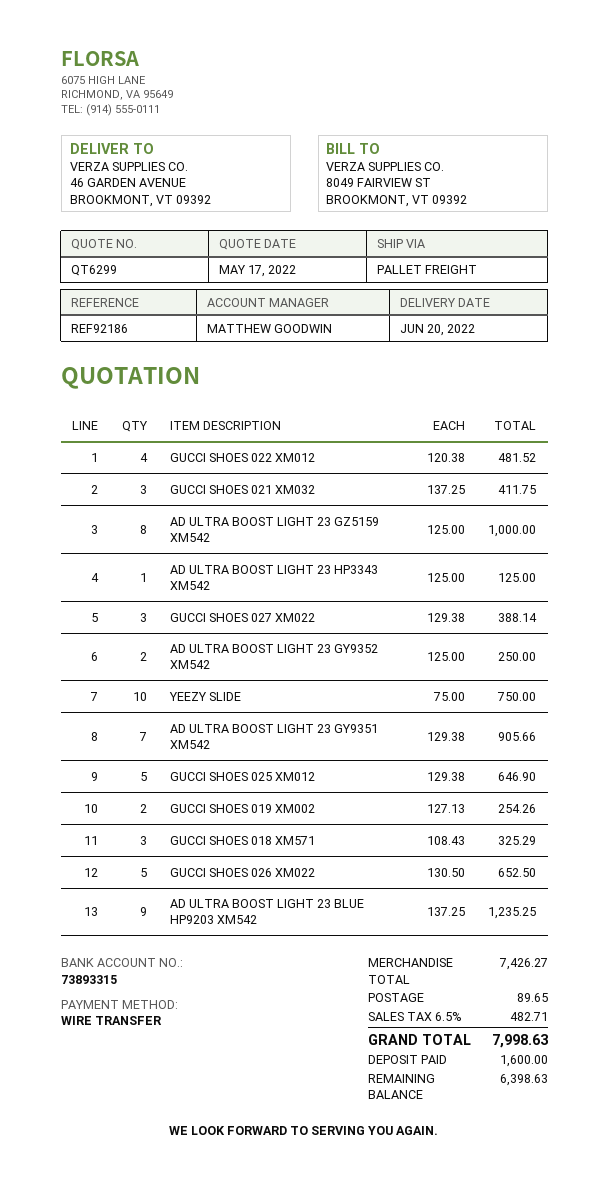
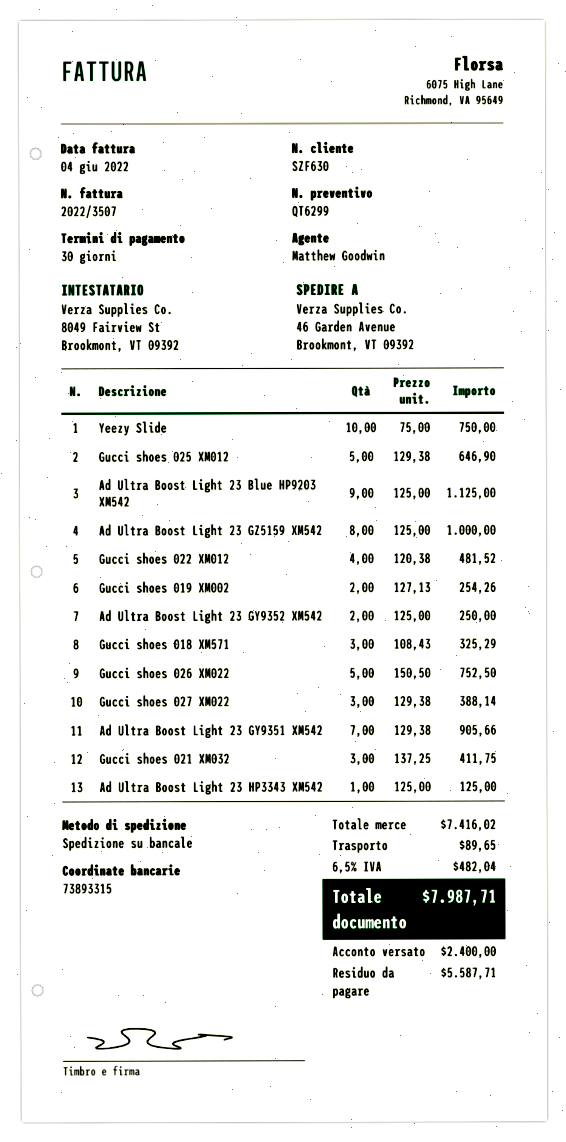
GUCCI SHOES 026 XM022: 5 x 130.50 = 652.50 -> 5 x 150.50 = 752.50
AD ULTRA BOOST LIGHT 23 BLUE HP9203 XM542: 9 x 137.25 = 1235.25 -> 9 x 125.00 = 1125.00
subtotal: 7426.27 -> 7416.02
tax: 6.5% = 482.71 -> 6.5% = 482.04
total: 7998.63 -> 7987.71
deposit: 1600.00 -> 2400.00
balance: 6398.63 -> 5587.71

